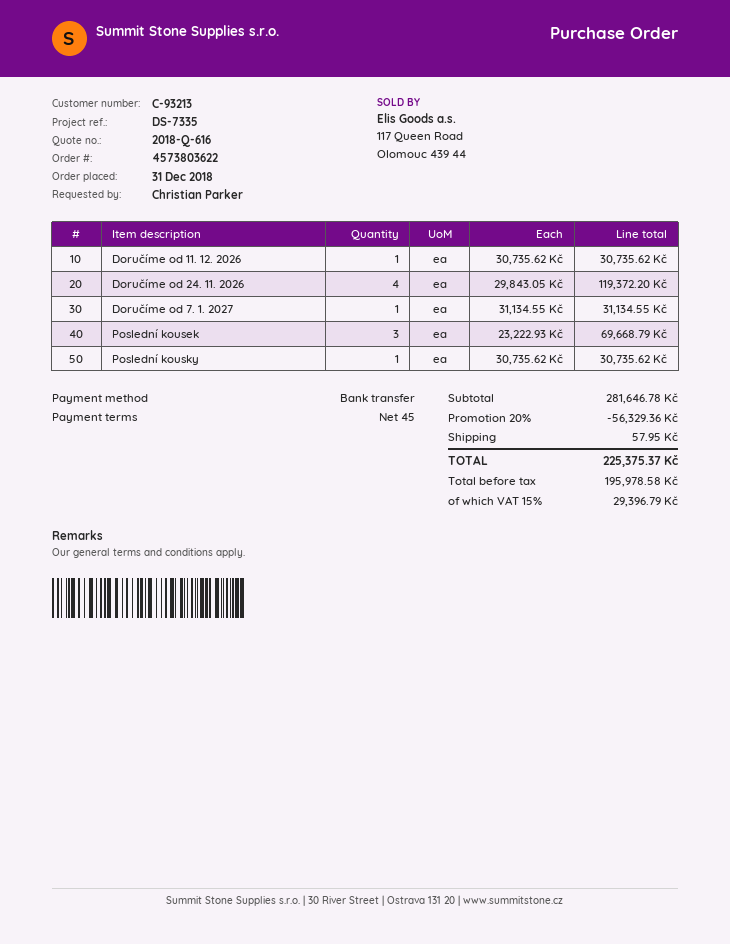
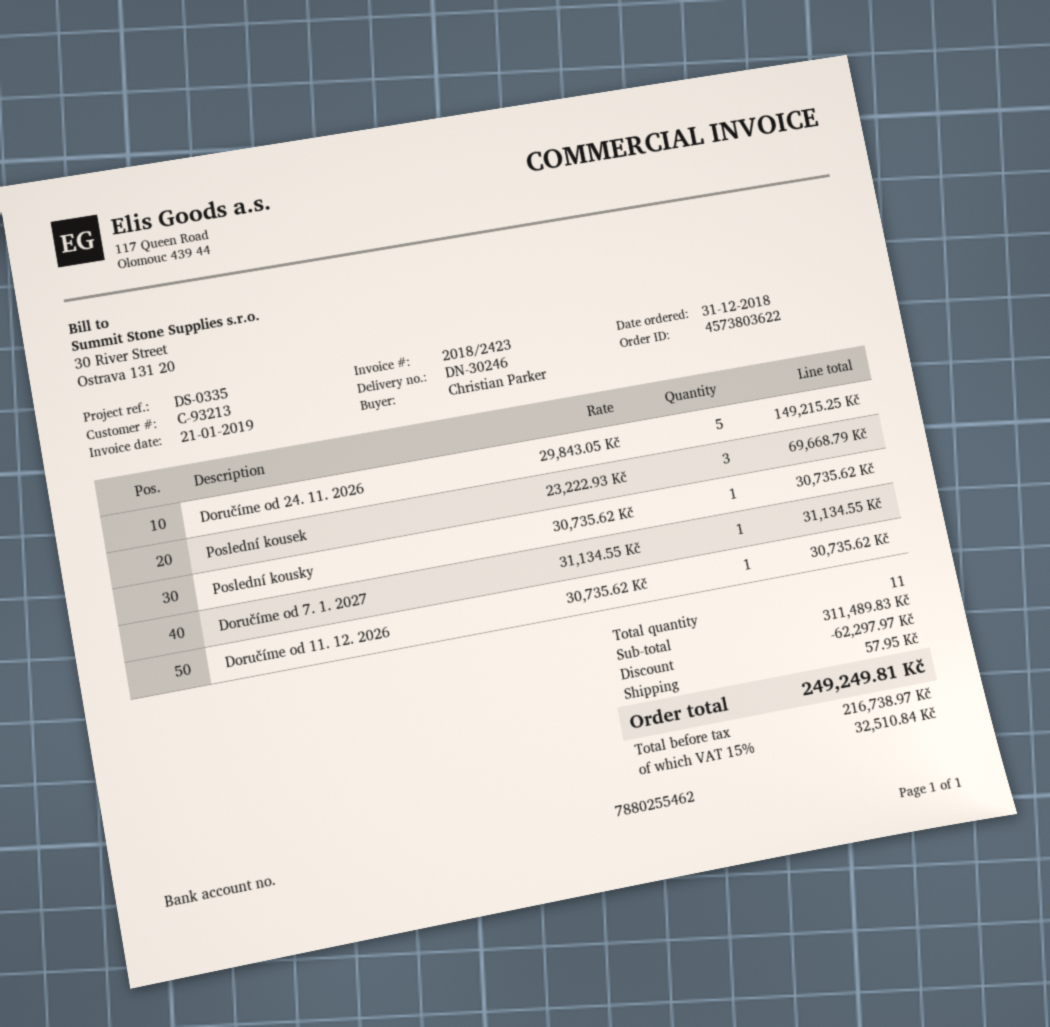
reference: DS-7335 -> DS-0335
Doručíme od 24. 11. 2026: 4 x 29843.05 = 119372.20 -> 5 x 29843.05 = 149215.25
subtotal: 281646.78 -> 311489.83
discount: 56329.36 -> 62297.97
net: 195978.58 -> 216738.97
tax: 15% = 29396.79 -> 15% = 32510.84
total: 225375.37 -> 249249.81

